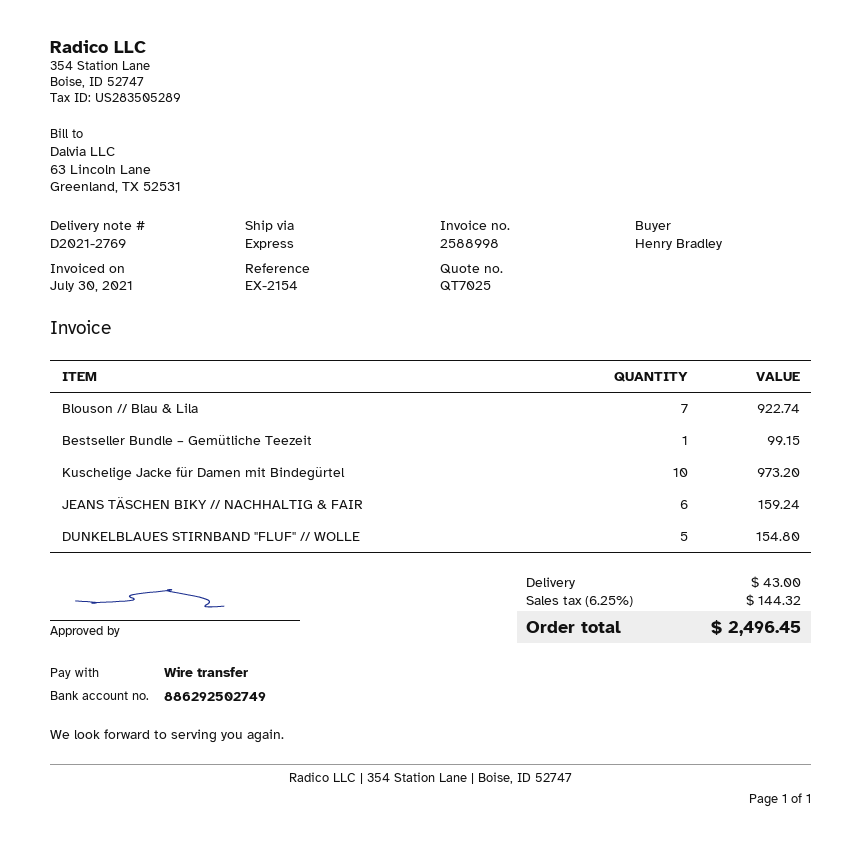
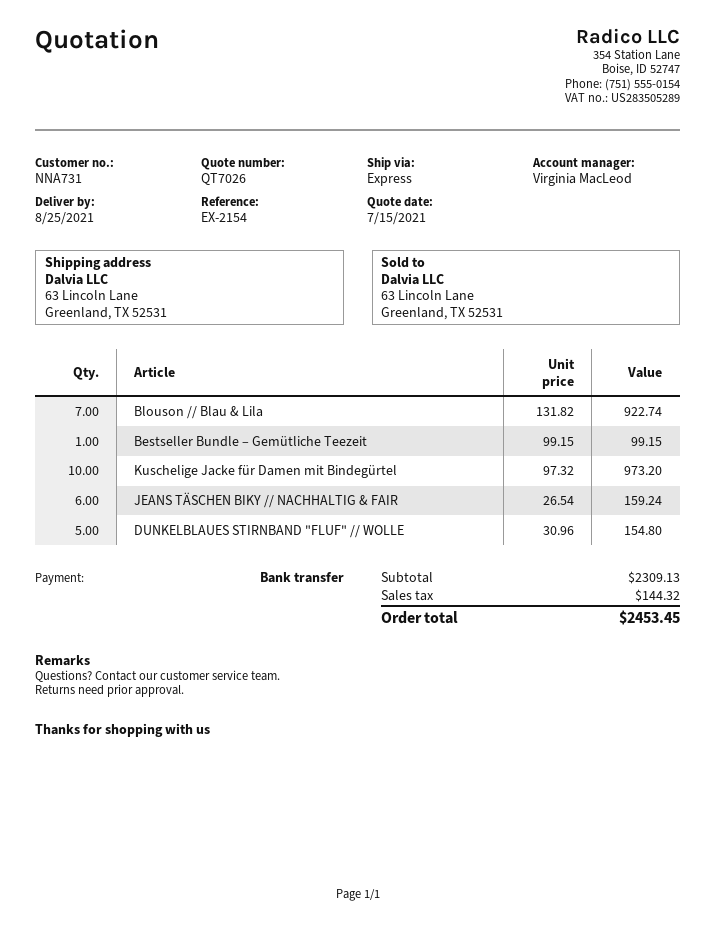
quote number: QT7025 -> QT7026
shipping: 43.00 -> none
total: 2496.45 -> 2453.45

